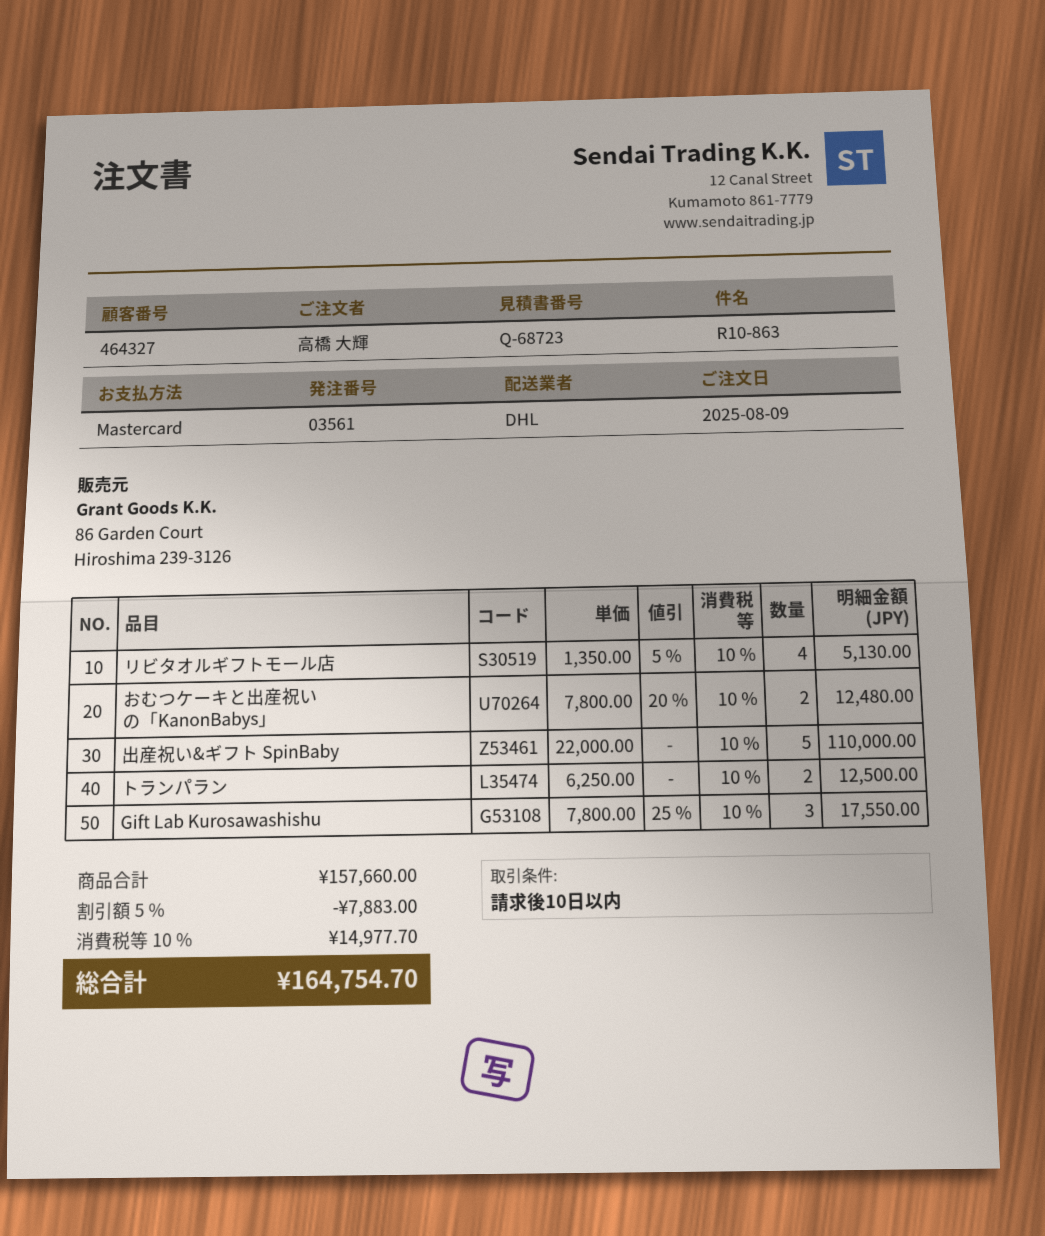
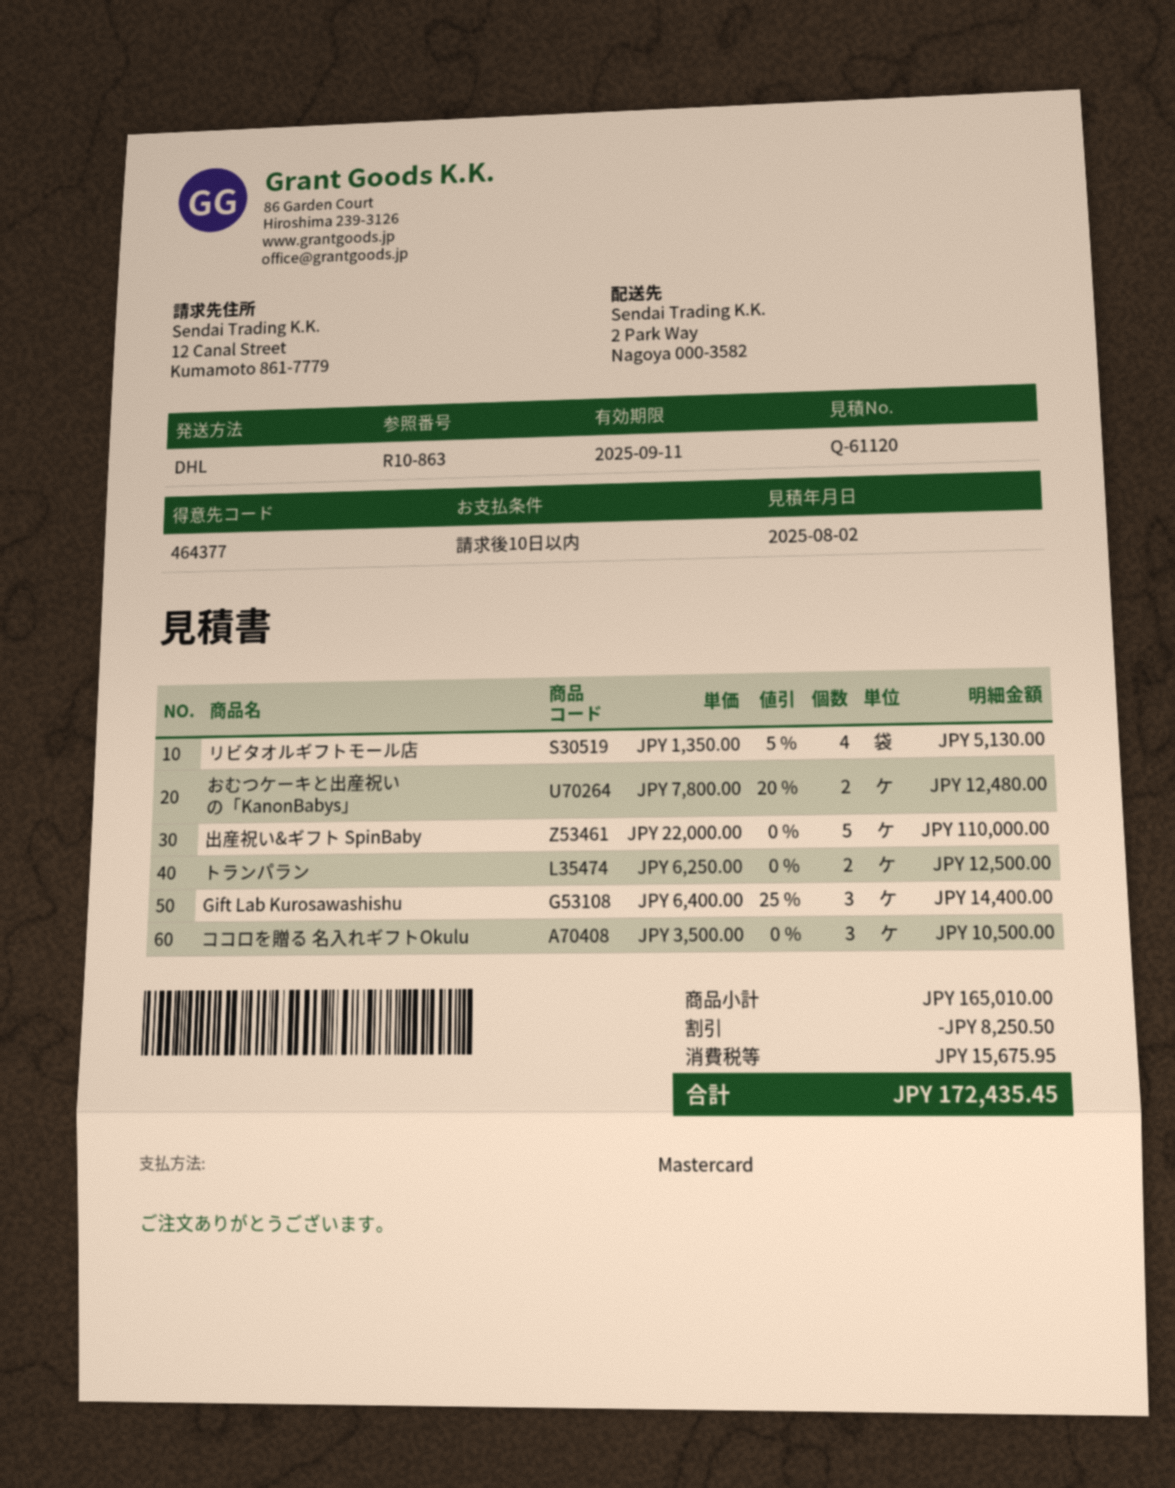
quote number: Q-68723 -> Q-61120
customer number: 464327 -> 464377
Gift Lab Kurosawashishu: 3 x 7800.00 - 25% = 17550.00 -> 3 x 6400.00 - 25% = 14400.00
ココロを贈る 名入れギフトOkulu: none -> 3 x 3500.00 = 10500.00
subtotal: 157660.00 -> 165010.00
discount: 7883.00 -> 8250.50
tax: 14977.70 -> 15675.95
total: 164754.70 -> 172435.45

